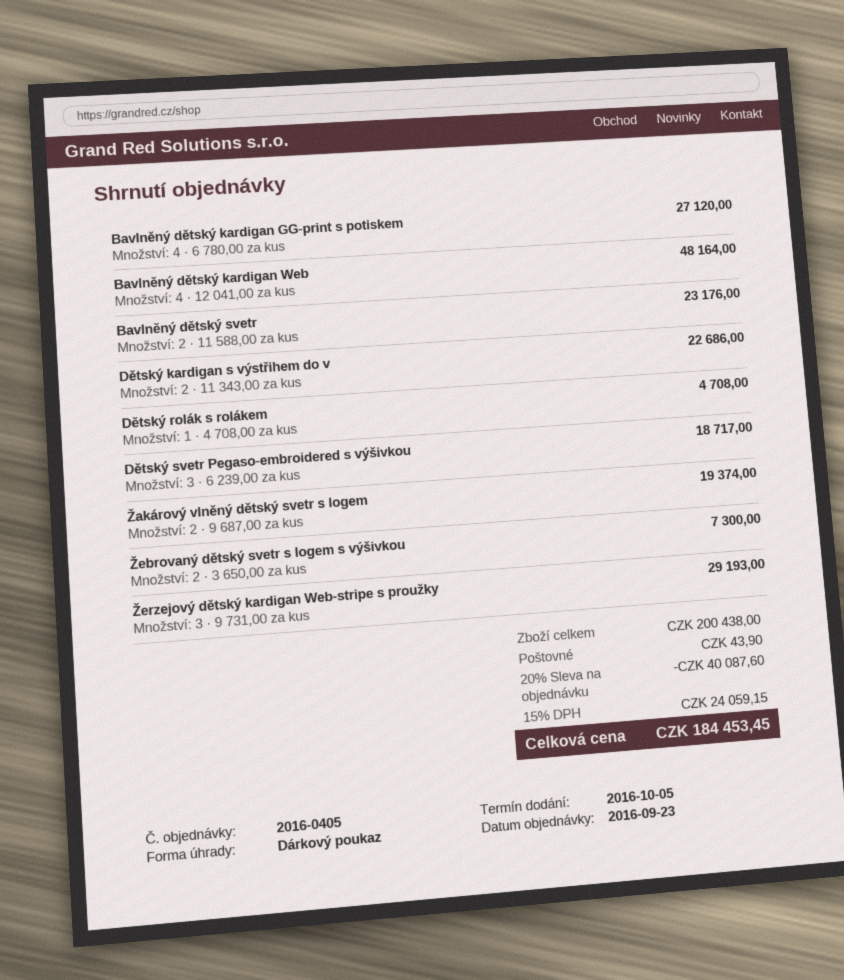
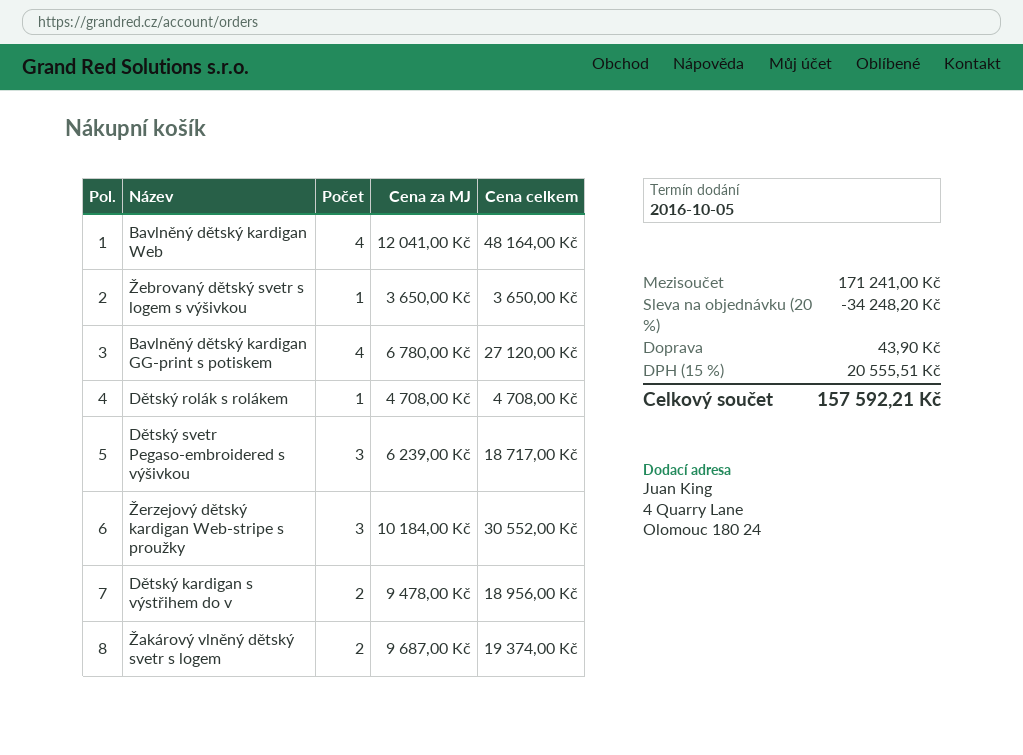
Bavlněný dětský svetr: 2 x 11588.00 = 23176.00 -> none
Dětský kardigan s výstřihem do v: 2 x 11343.00 = 22686.00 -> 2 x 9478.00 = 18956.00
Žebrovaný dětský svetr s logem s výšivkou: 2 x 3650.00 = 7300.00 -> 1 x 3650.00 = 3650.00
Žerzejový dětský kardigan Web-stripe s proužky: 3 x 9731.00 = 29193.00 -> 3 x 10184.00 = 30552.00
subtotal: 200438.00 -> 171241.00
discount: 20% = 40087.60 -> 20% = 34248.20
tax: 15% = 24059.15 -> 15% = 20555.51
total: 184453.45 -> 157592.21

